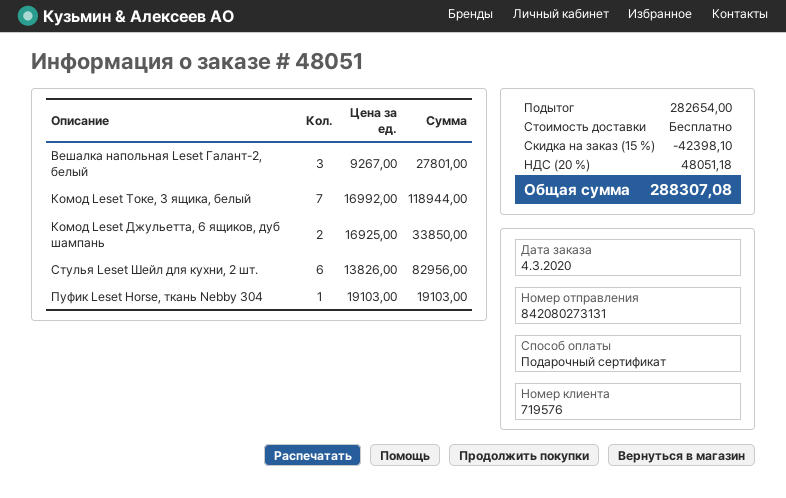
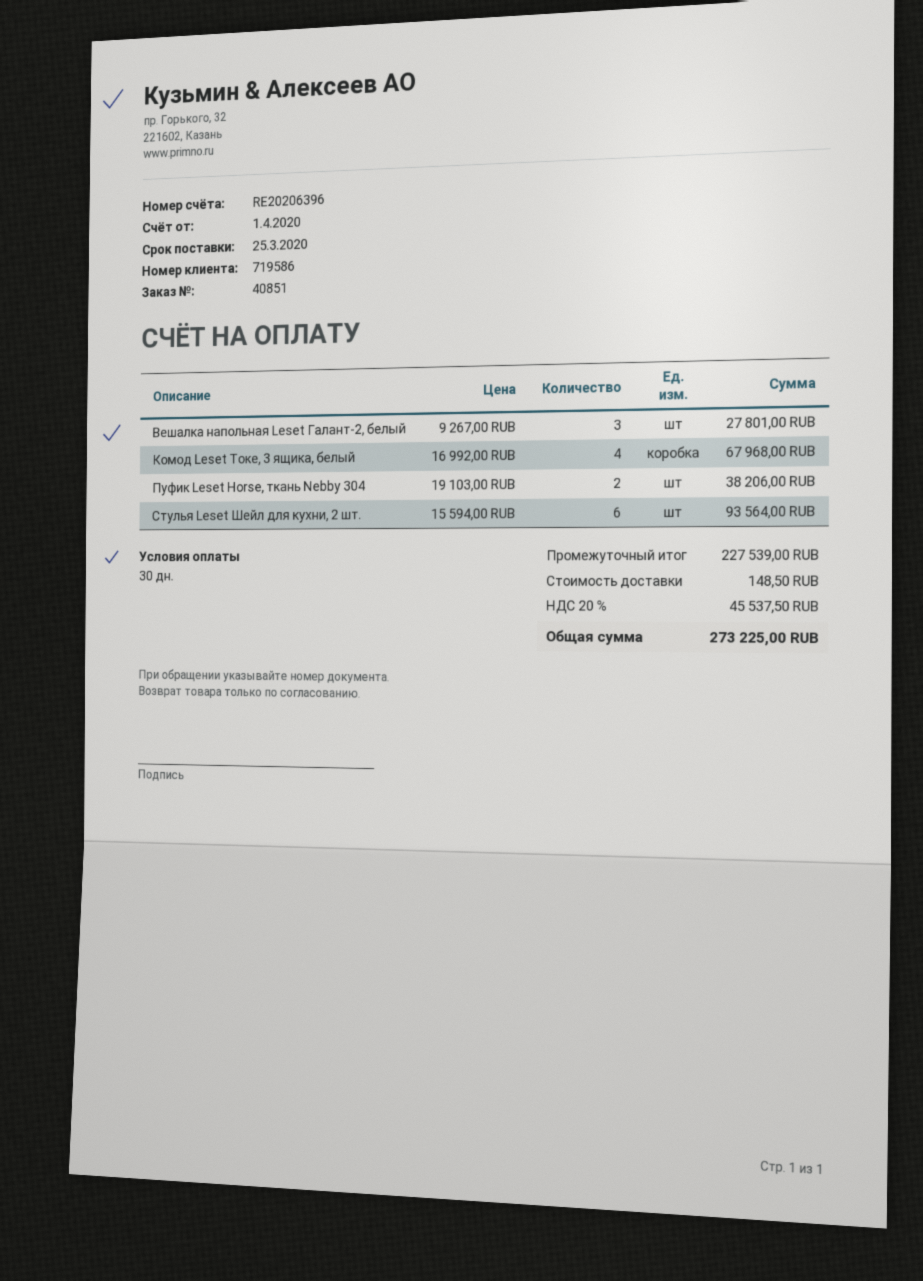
order number: 48051 -> 40851
customer number: 719576 -> 719586
Комод Leset Токе, 3 ящика, белый: 7 x 16992.00 = 118944.00 -> 4 x 16992.00 = 67968.00
Комод Leset Джульетта, 6 ящиков, дуб шампань: 2 x 16925.00 = 33850.00 -> none
Стулья Leset Шейл для кухни, 2 шт.: 6 x 13826.00 = 82956.00 -> 6 x 15594.00 = 93564.00
Пуфик Leset Horse, ткань Nebby 304: 1 x 19103.00 = 19103.00 -> 2 x 19103.00 = 38206.00
subtotal: 282654.00 -> 227539.00
discount: 15% = 42398.10 -> none
shipping: 0.00 -> 148.50
tax: 20% = 48051.18 -> 20% = 45537.50
total: 288307.08 -> 273225.00

